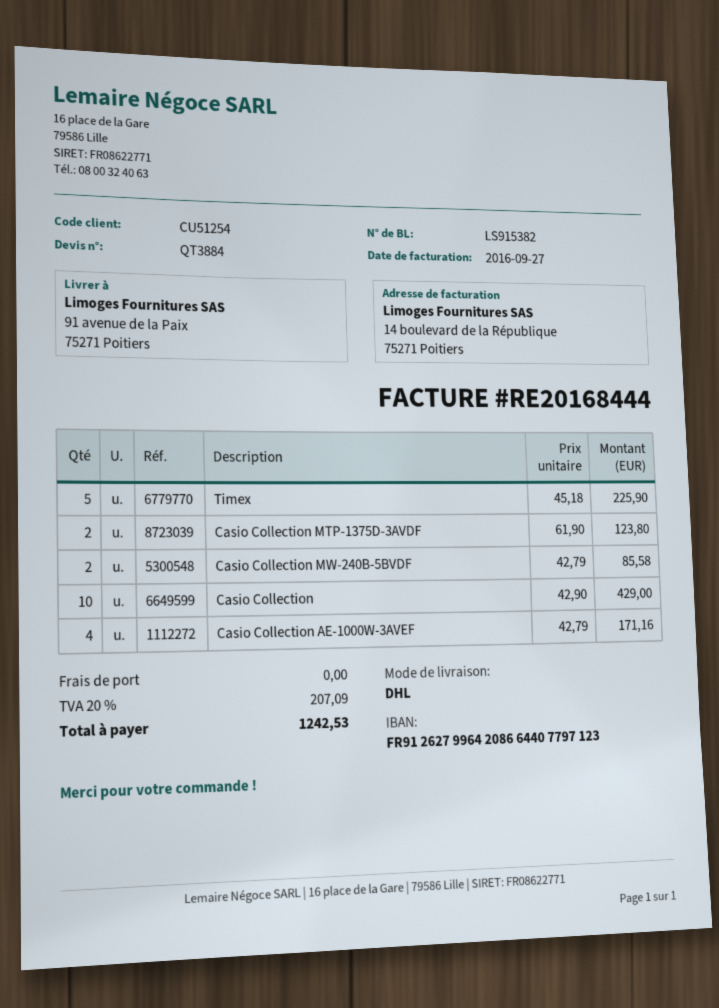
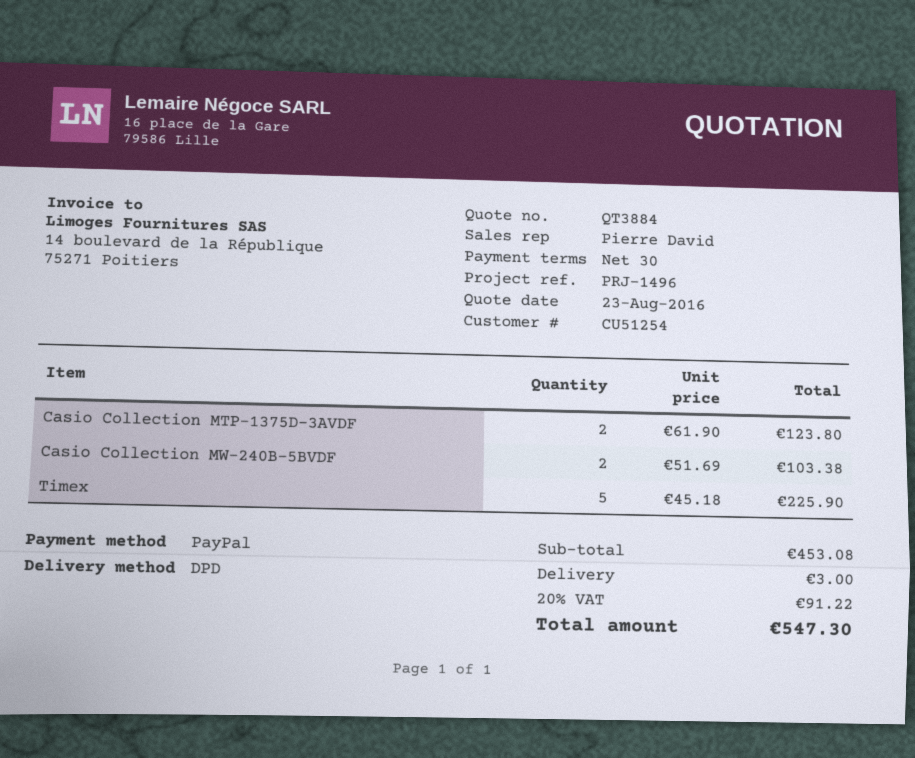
shipping method: DHL -> DPD
Casio Collection MW-240B-5BVDF: 2 x 42.79 = 85.58 -> 2 x 51.69 = 103.38
Casio Collection: 10 x 42.90 = 429.00 -> none
Casio Collection AE-1000W-3AVEF: 4 x 42.79 = 171.16 -> none
shipping: 0.00 -> 3.00
tax: 20% = 207.09 -> 20% = 91.22
total: 1242.53 -> 547.30

